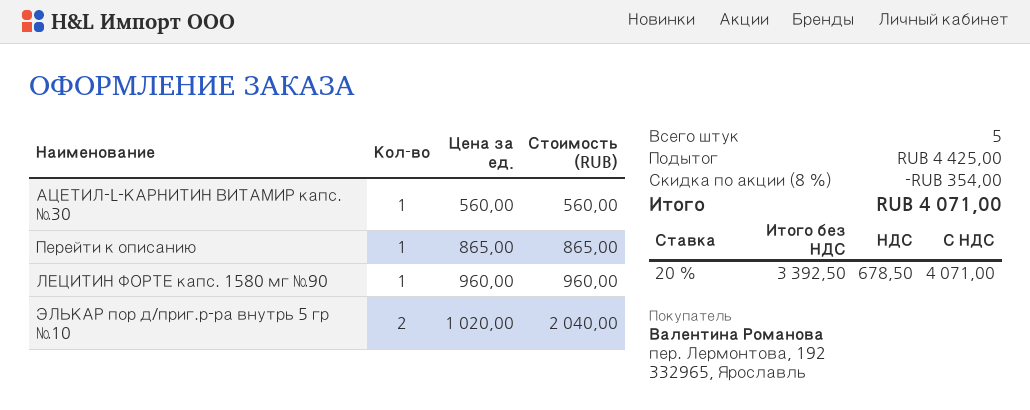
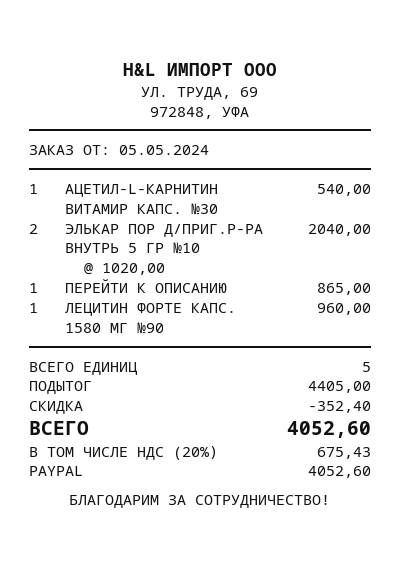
АЦЕТИЛ-L-КАРНИТИН ВИТАМИР капс. №30: 1 x 560.00 = 560.00 -> 1 x 540.00 = 540.00
subtotal: 4425.00 -> 4405.00
discount: 354.00 -> 352.40
tax: 20% = 678.50 -> 20% = 675.43
total: 4071.00 -> 4052.60

